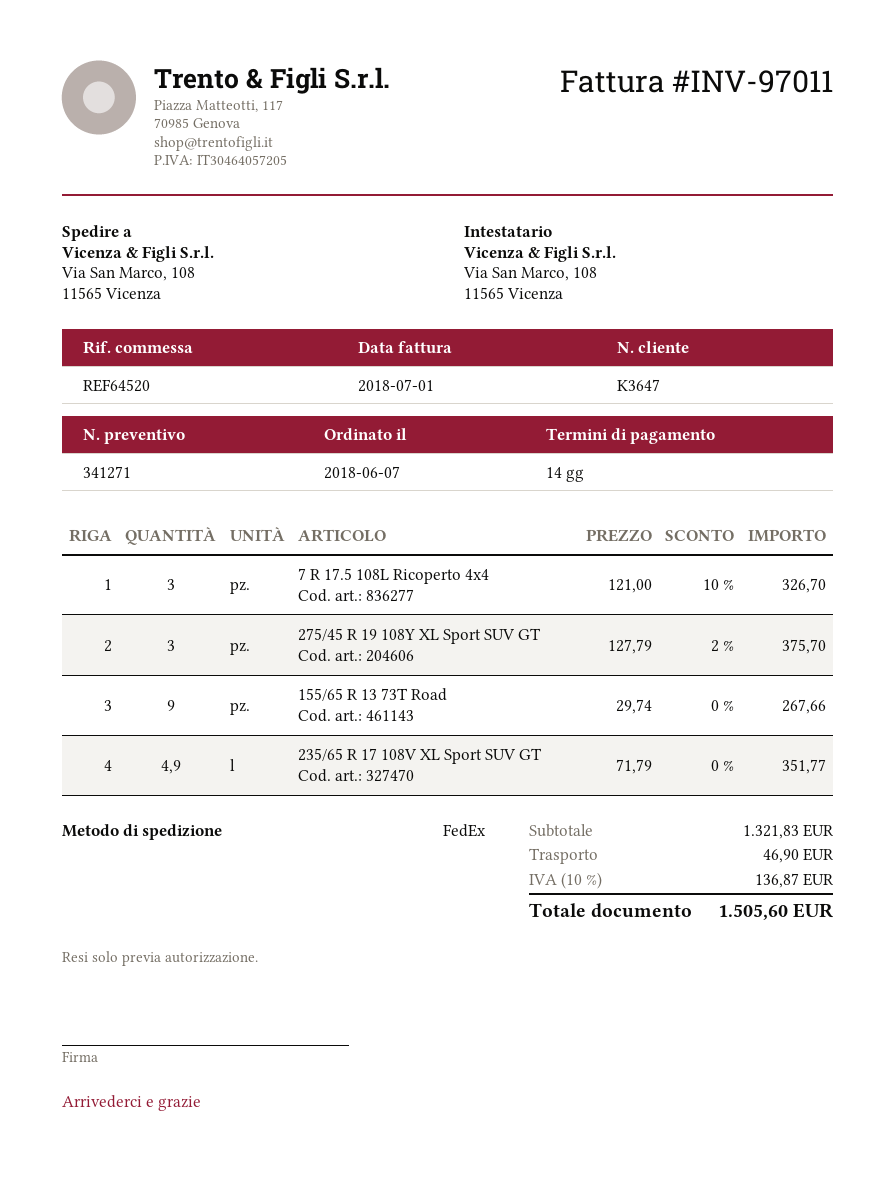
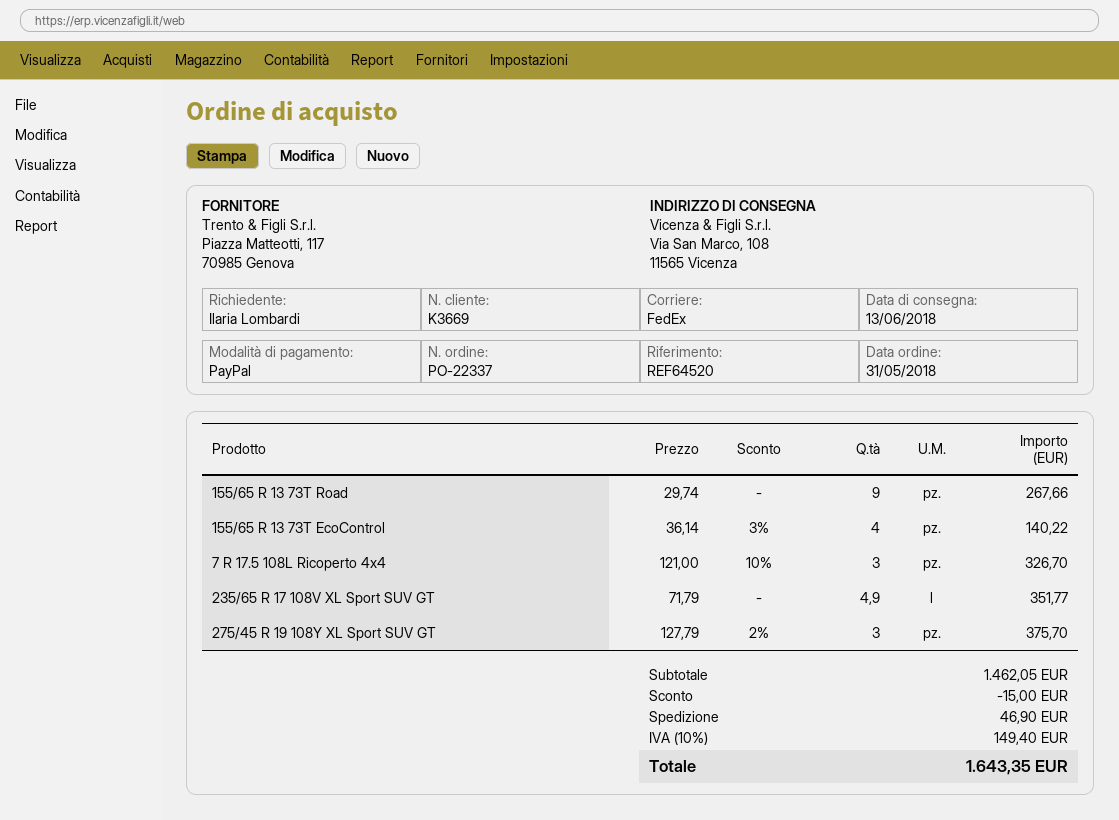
order date: 2018-06-07 -> 2018-05-31
customer number: K3647 -> K3669
155/65 R 13 73T EcoControl: none -> 4 x 36.14 - 3% = 140.22
subtotal: 1321.83 -> 1462.05
discount: none -> 15.00
tax: 10% = 136.87 -> 10% = 149.40
total: 1505.60 -> 1643.35

